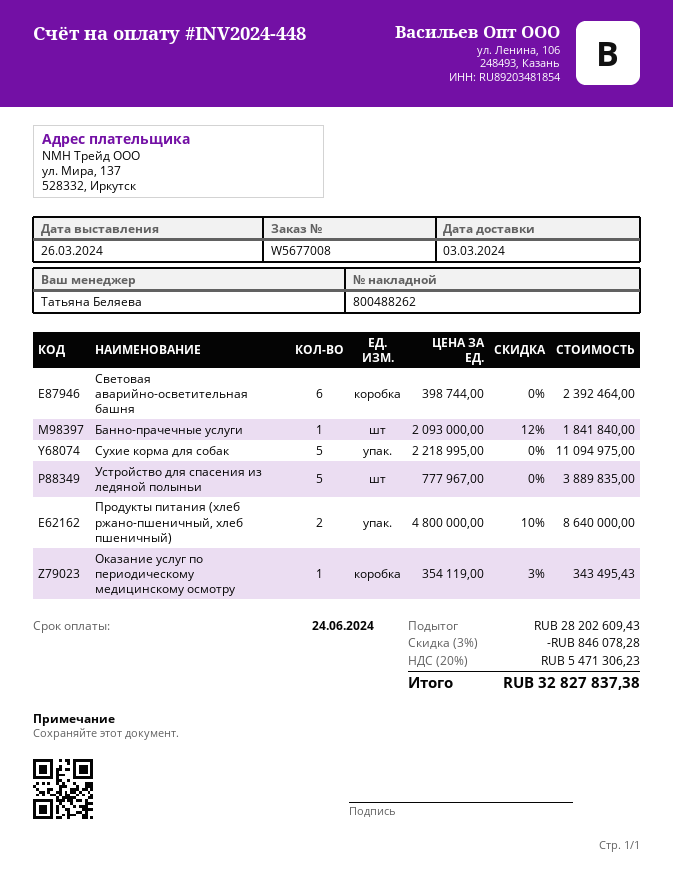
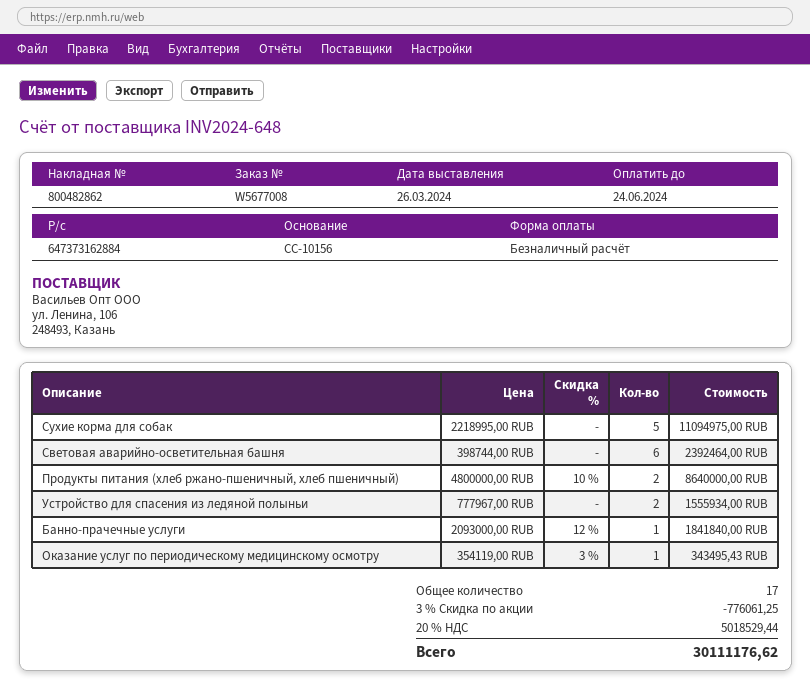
delivery note number: 800488262 -> 800482862
invoice number: INV2024-448 -> INV2024-648
Устройство для спасения из ледяной полыньи: 5 x 777967.00 = 3889835.00 -> 2 x 777967.00 = 1555934.00
discount: 3% = 846078.28 -> 3% = 776061.25
tax: 20% = 5471306.23 -> 20% = 5018529.44
total: 32827837.38 -> 30111176.62

